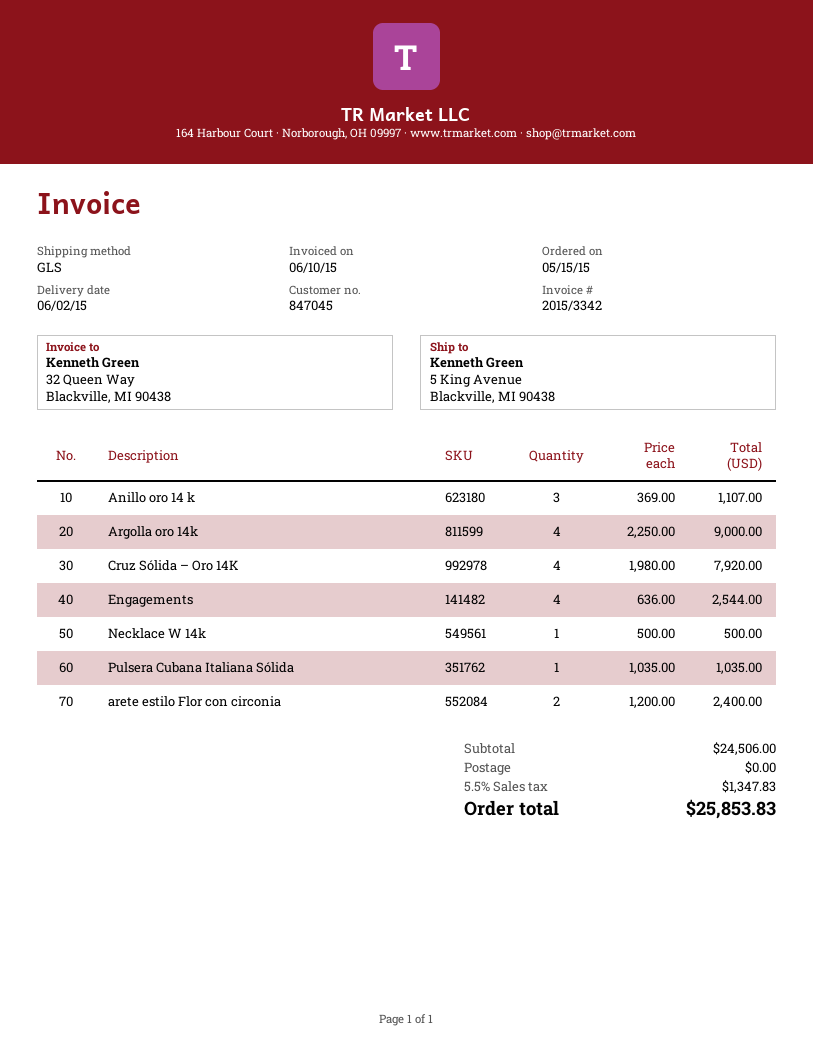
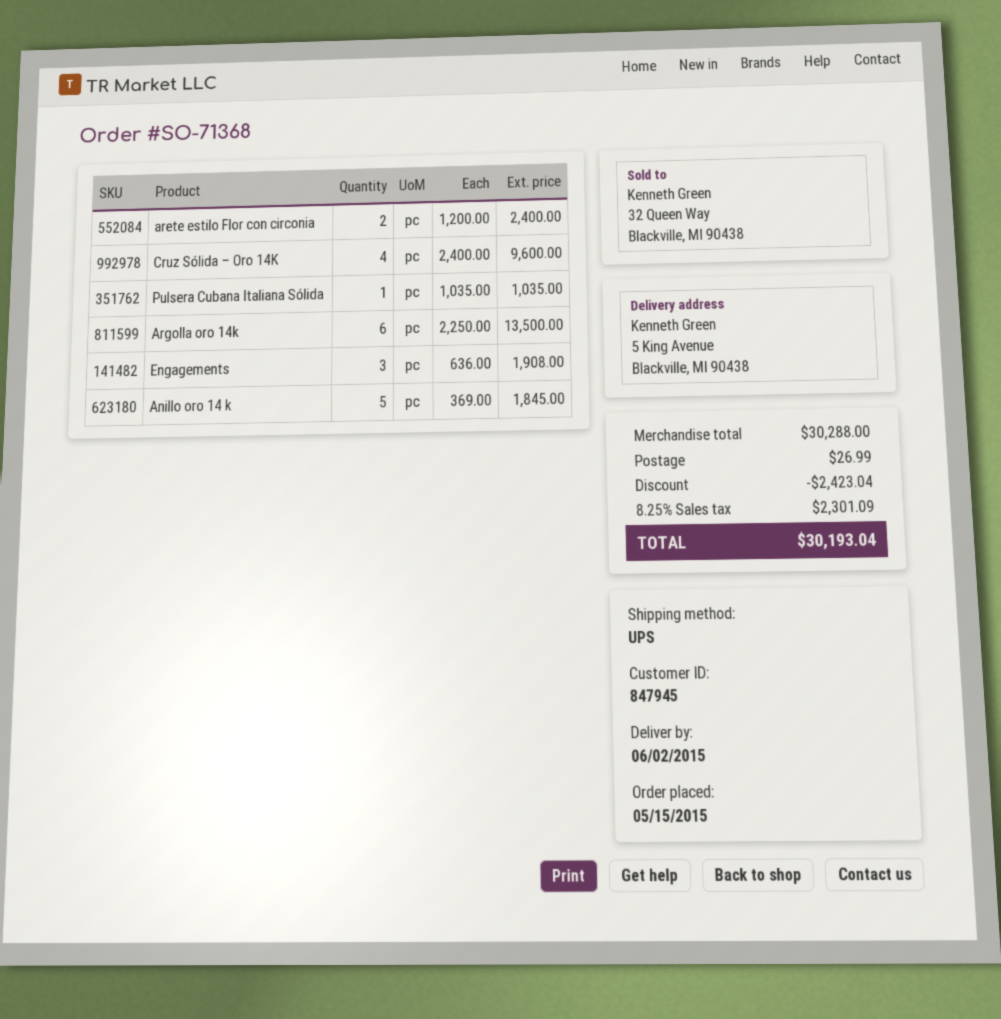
customer number: 847045 -> 847945
shipping method: GLS -> UPS
Anillo oro 14 k: 3 x 369.00 = 1107.00 -> 5 x 369.00 = 1845.00
Argolla oro 14k: 4 x 2250.00 = 9000.00 -> 6 x 2250.00 = 13500.00
Cruz Sólida – Oro 14K: 4 x 1980.00 = 7920.00 -> 4 x 2400.00 = 9600.00
Engagements: 4 x 636.00 = 2544.00 -> 3 x 636.00 = 1908.00
Necklace W 14k: 1 x 500.00 = 500.00 -> none
subtotal: 24506.00 -> 30288.00
discount: none -> 2423.04
shipping: 0.00 -> 26.99
tax: 5.5% = 1347.83 -> 8.25% = 2301.09
total: 25853.83 -> 30193.04

